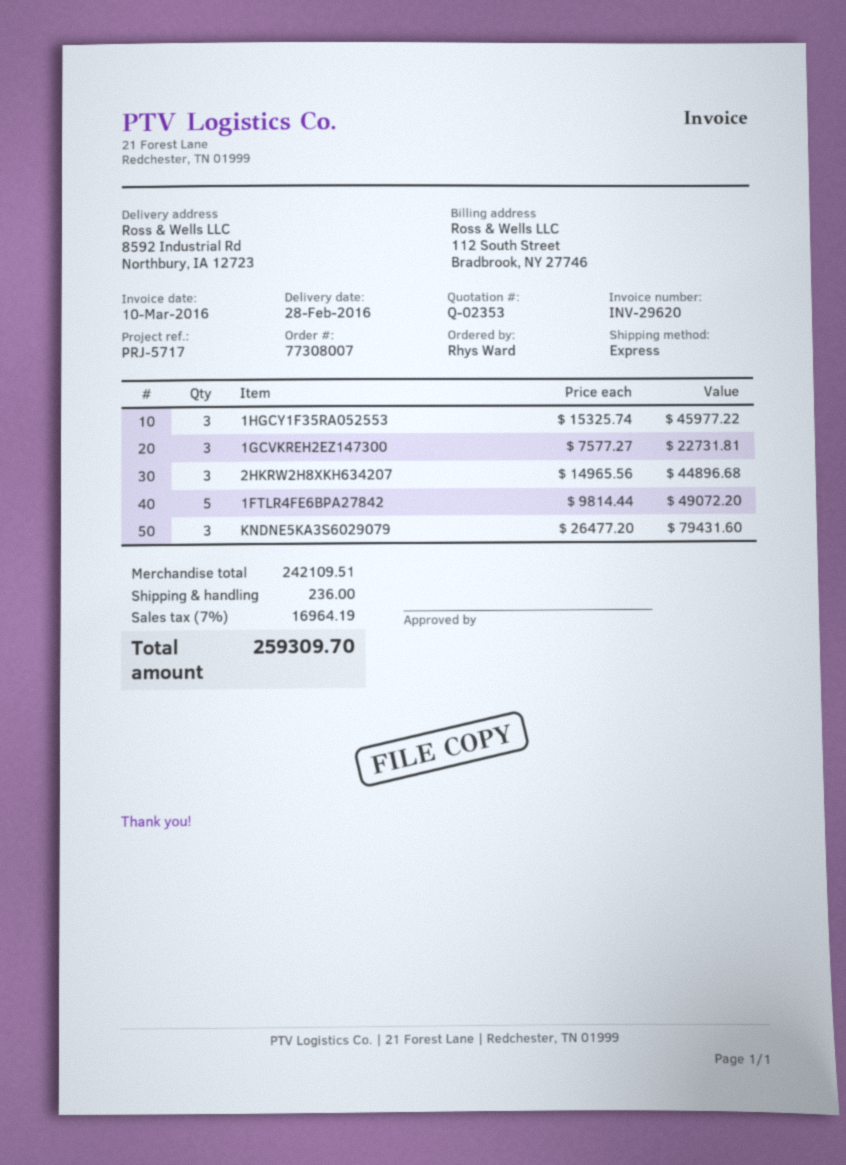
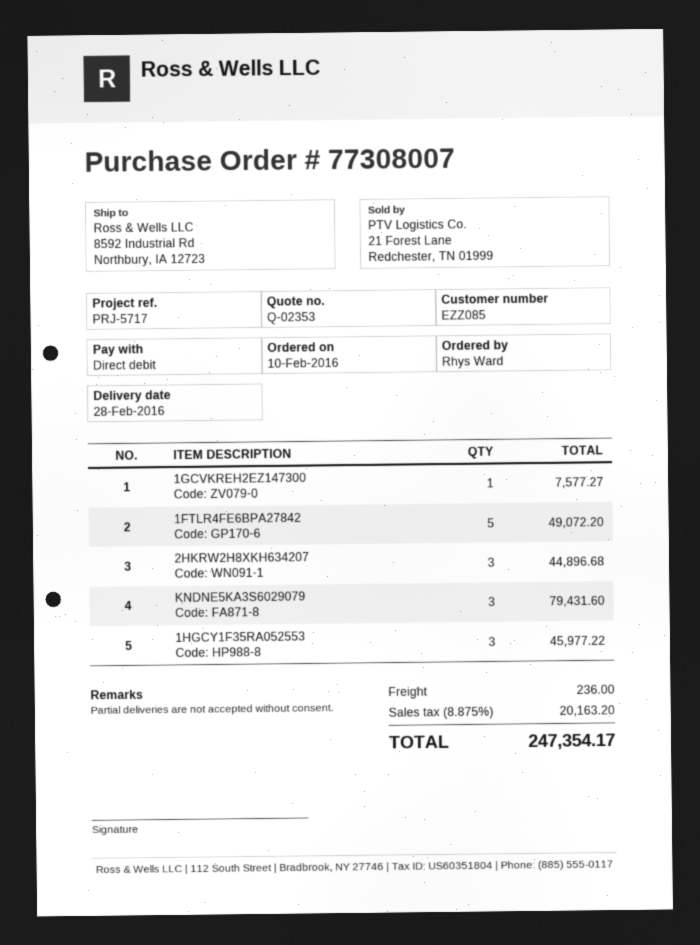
1GCVKREH2EZ147300: 3 for 22731.81 -> 1 for 7577.27
tax: 7% = 16964.19 -> 8.875% = 20163.20
total: 259309.70 -> 247354.17

